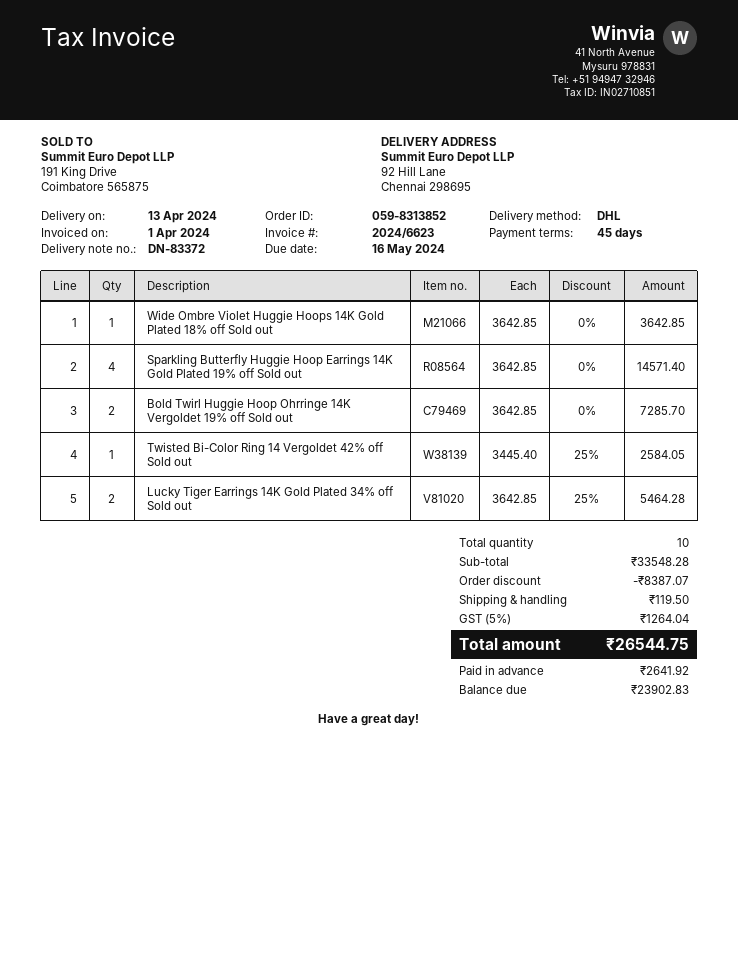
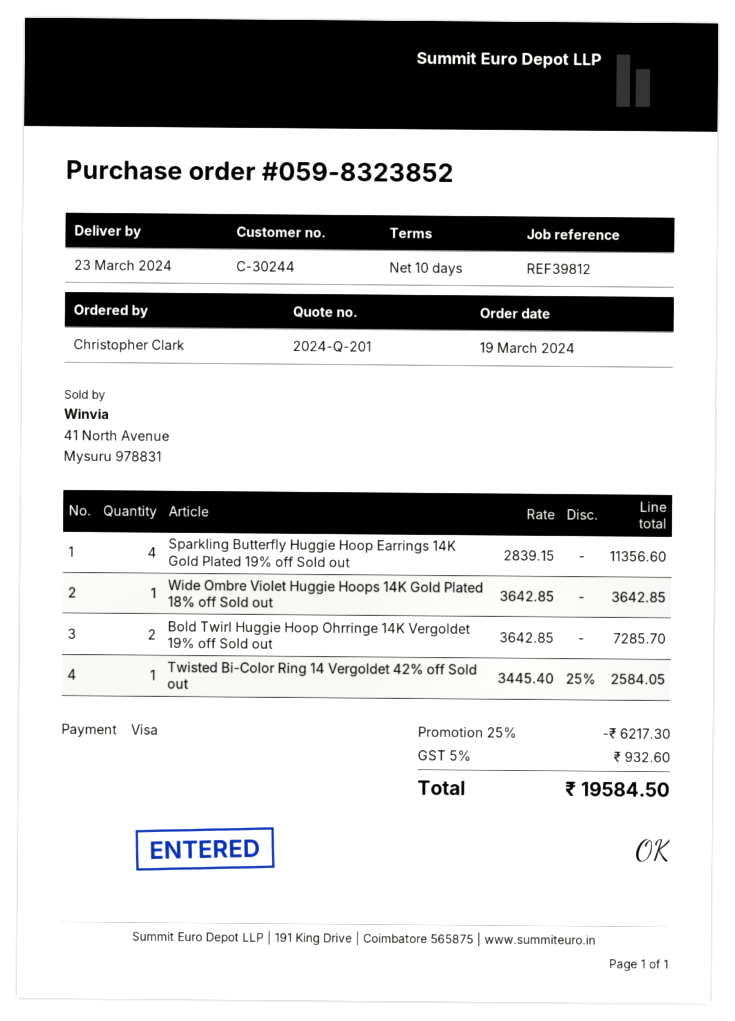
order number: 059-8313852 -> 059-8323852
delivery date: 2024-04-13 -> 2024-03-23
payment terms: 45 days -> 10 days
Sparkling Butterfly Huggie Hoop Earrings 14K Gold Plated 19% off Sold out: 4 x 3642.85 = 14571.40 -> 4 x 2839.15 = 11356.60
Lucky Tiger Earrings 14K Gold Plated 34% off Sold out: 2 x 3642.85 - 25% = 5464.28 -> none
discount: 8387.07 -> 6217.30
shipping: 119.50 -> none
tax: 5% = 1264.04 -> 5% = 932.60
total: 26544.75 -> 19584.50

